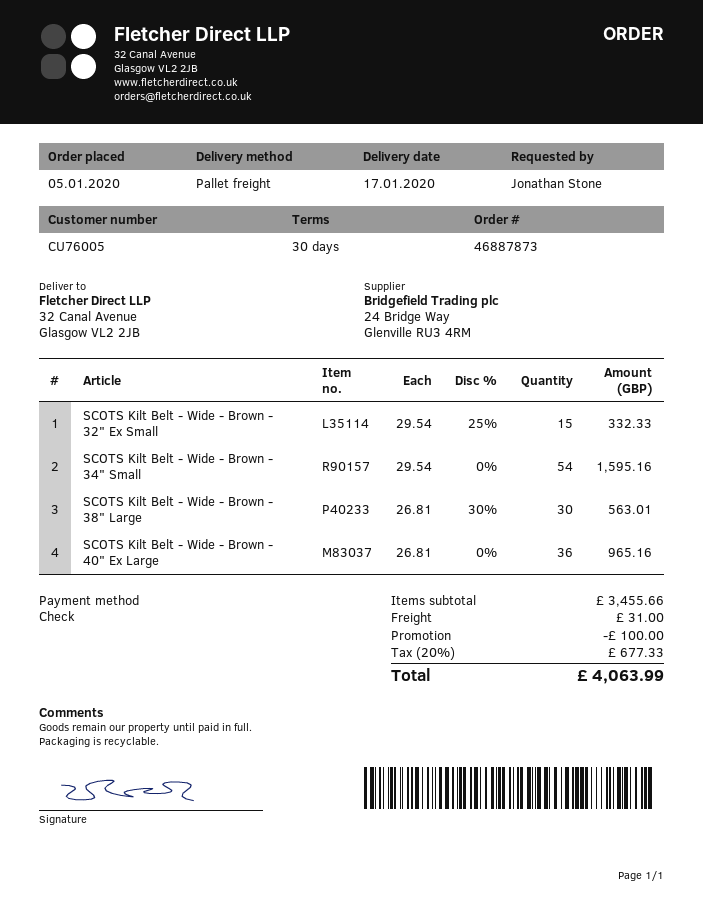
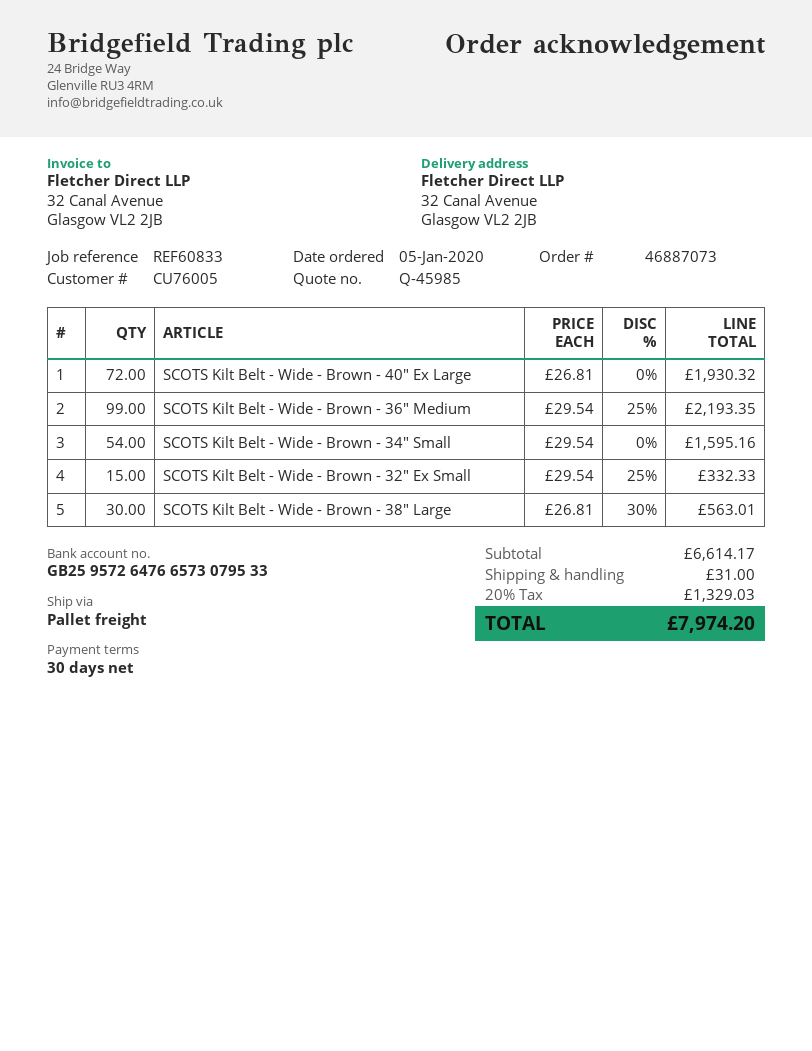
order number: 46887873 -> 46887073
SCOTS Kilt Belt - Wide - Brown - 40" Ex Large: 36 x 26.81 = 965.16 -> 72 x 26.81 = 1930.32
SCOTS Kilt Belt - Wide - Brown - 36" Medium: none -> 99 x 29.54 - 25% = 2193.35
subtotal: 3455.66 -> 6614.17
discount: 100.00 -> none
tax: 20% = 677.33 -> 20% = 1329.03
total: 4063.99 -> 7974.20

